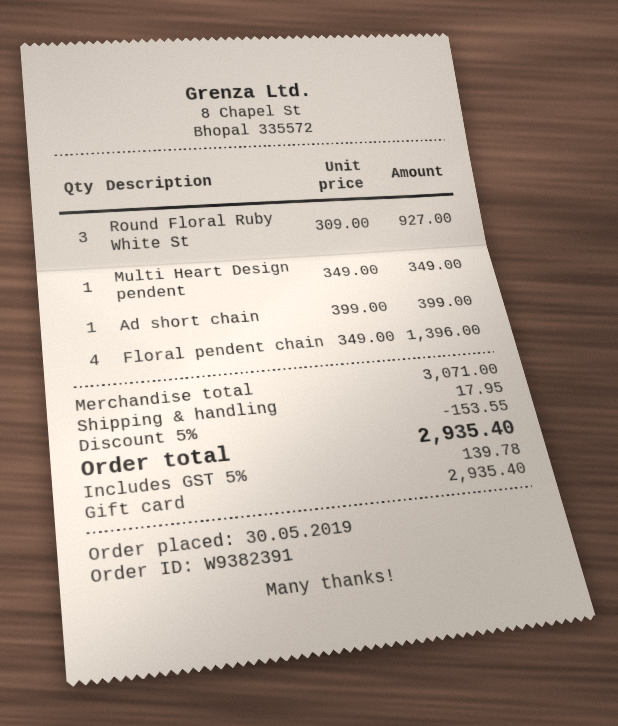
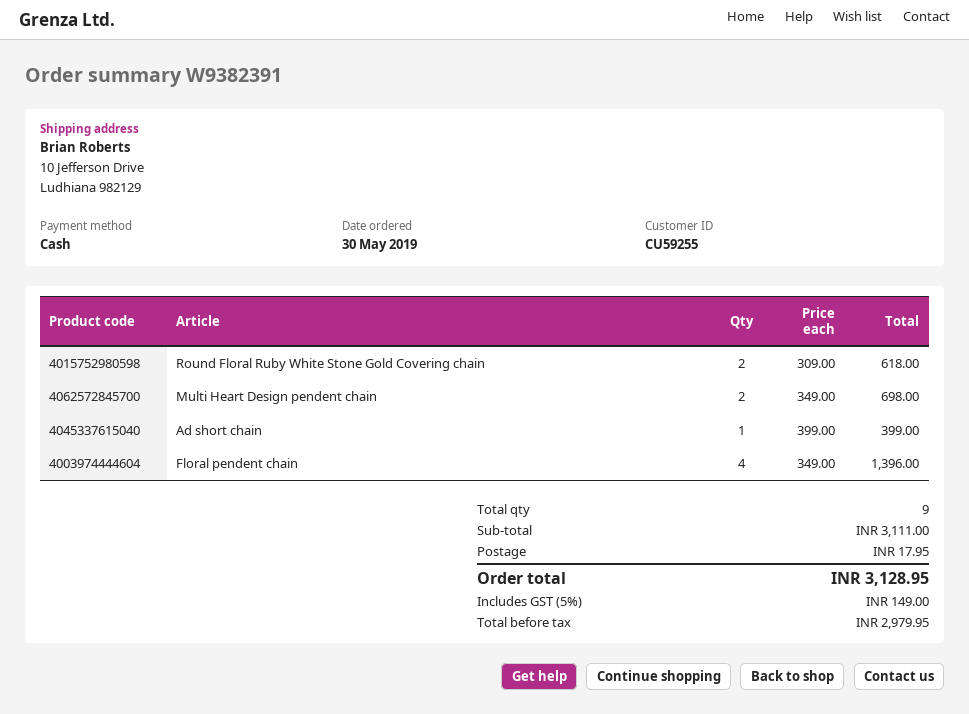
payment method: gift card -> cash
Round Floral Ruby White St: 3 x 309.00 = 927.00 -> 2 x 309.00 = 618.00
Multi Heart Design pendent: 1 x 349.00 = 349.00 -> 2 x 349.00 = 698.00
subtotal: 3071.00 -> 3111.00
discount: 5% = 153.55 -> none
tax: 5% = 139.78 -> 5% = 149.00
total: 2935.40 -> 3128.95

